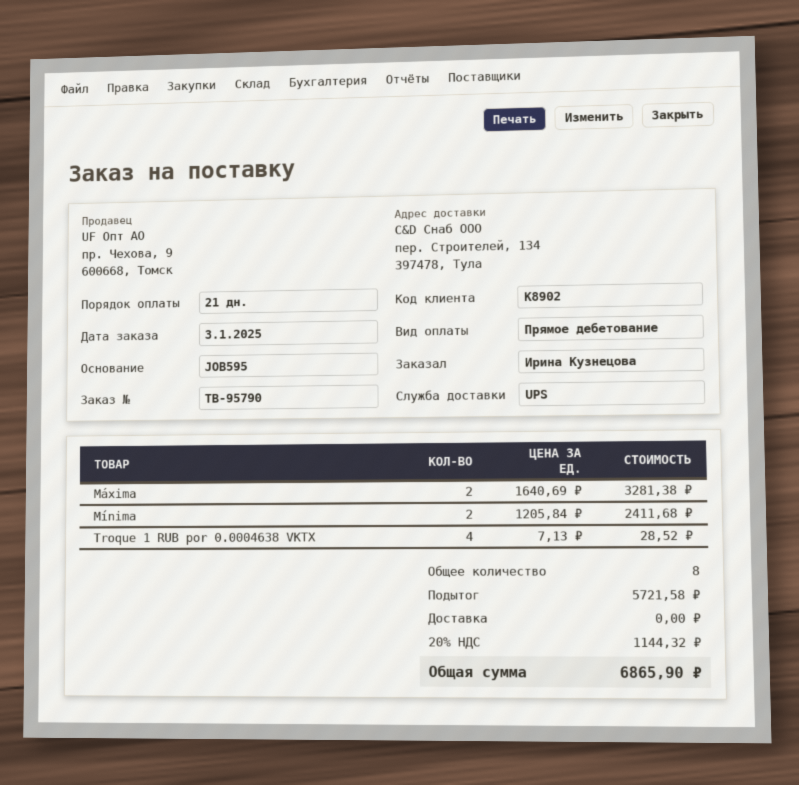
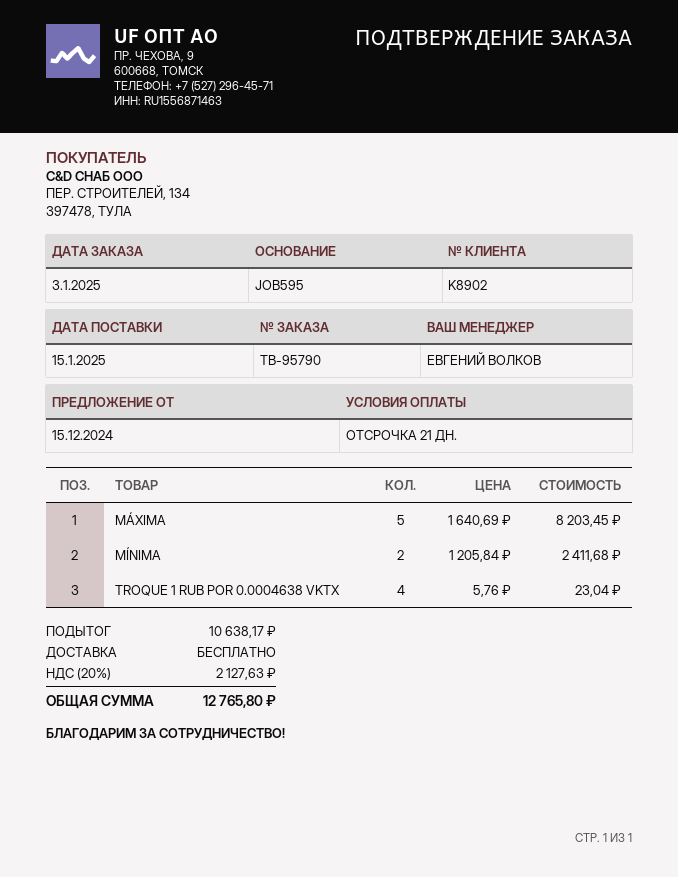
Máxima: 2 x 1640.69 = 3281.38 -> 5 x 1640.69 = 8203.45
Troque 1 RUB por 0.0004638 VKTX: 4 x 7.13 = 28.52 -> 4 x 5.76 = 23.04
subtotal: 5721.58 -> 10638.17
tax: 20% = 1144.32 -> 20% = 2127.63
total: 6865.90 -> 12765.80

